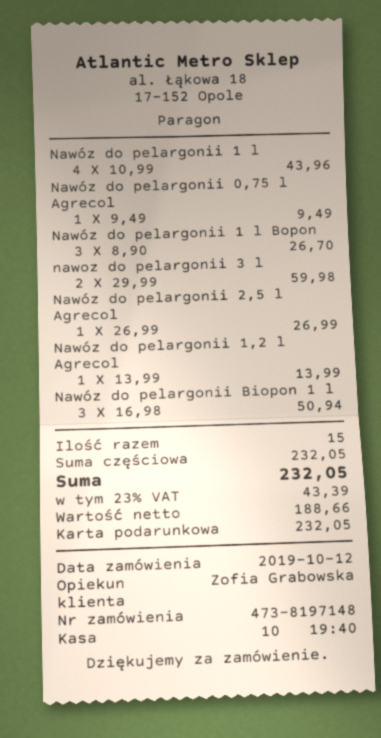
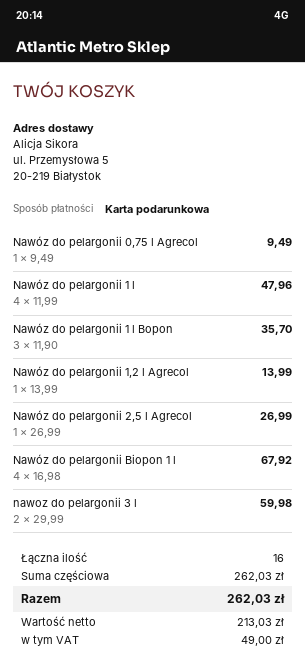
Nawóz do pelargonii 1 l: 4 x 10.99 = 43.96 -> 4 x 11.99 = 47.96
Nawóz do pelargonii 1 l Bopon: 3 x 8.90 = 26.70 -> 3 x 11.90 = 35.70
Nawóz do pelargonii Biopon 1 l: 3 x 16.98 = 50.94 -> 4 x 16.98 = 67.92
total quantity: 15 -> 16
subtotal: 232.05 -> 262.03
net: 188.66 -> 213.03
tax: 43.39 -> 49.00
total: 232.05 -> 262.03

